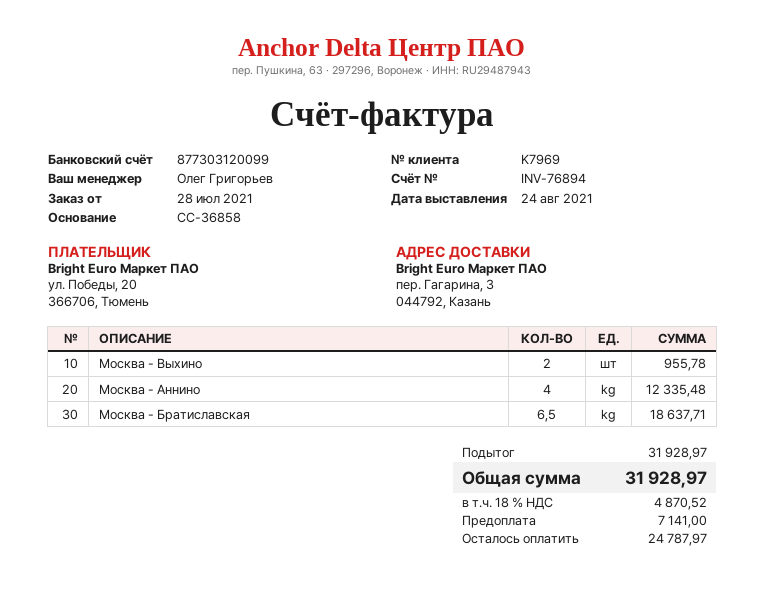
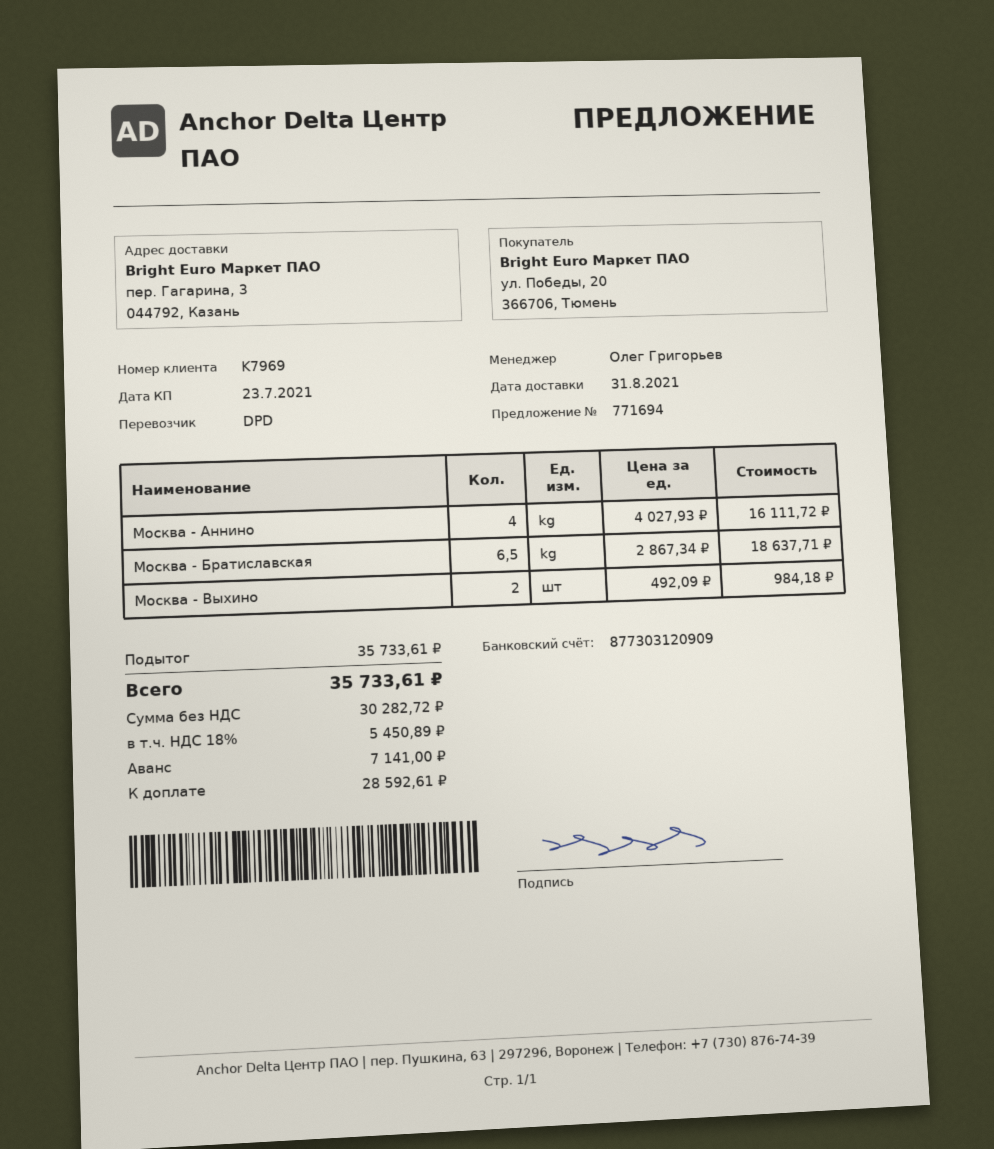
bank account: 877303120099 -> 877303120909
Москва - Выхино: 2 for 955.78 -> 2 for 984.18
Москва - Аннино: 4 for 12335.48 -> 4 for 16111.72
subtotal: 31928.97 -> 35733.61
tax: 18% = 4870.52 -> 18% = 5450.89
total: 31928.97 -> 35733.61
balance: 24787.97 -> 28592.61

